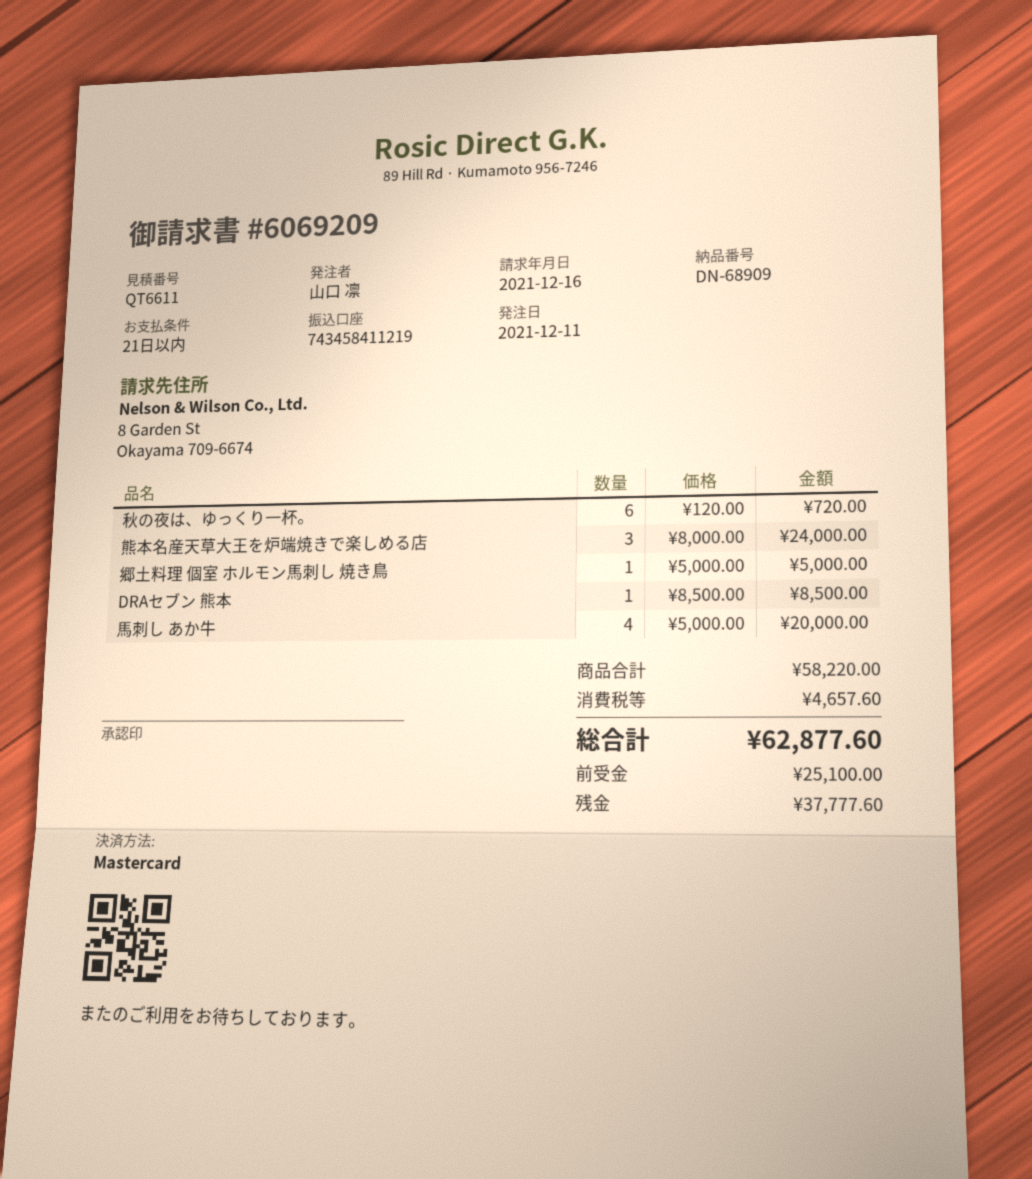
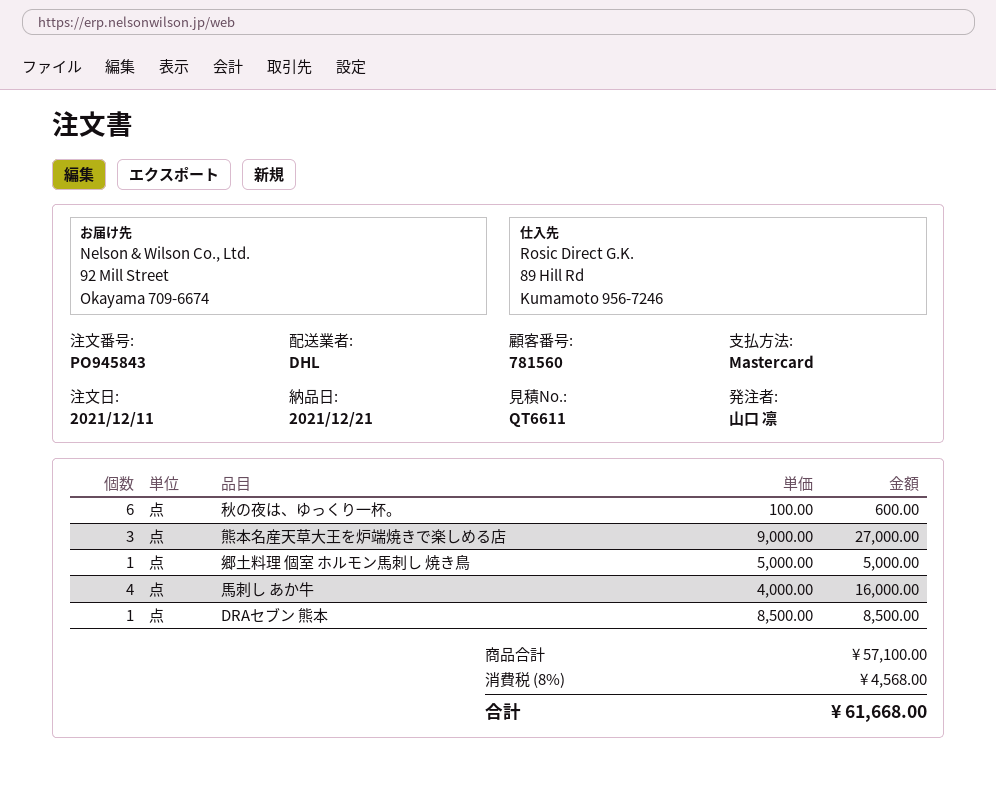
秋の夜は、ゆっくり一杯。: 6 x 120.00 = 720.00 -> 6 x 100.00 = 600.00
熊本名産天草大王を炉端焼きで楽しめる店: 3 x 8000.00 = 24000.00 -> 3 x 9000.00 = 27000.00
馬刺し あか牛: 4 x 5000.00 = 20000.00 -> 4 x 4000.00 = 16000.00
subtotal: 58220.00 -> 57100.00
tax: 4657.60 -> 4568.00
total: 62877.60 -> 61668.00

